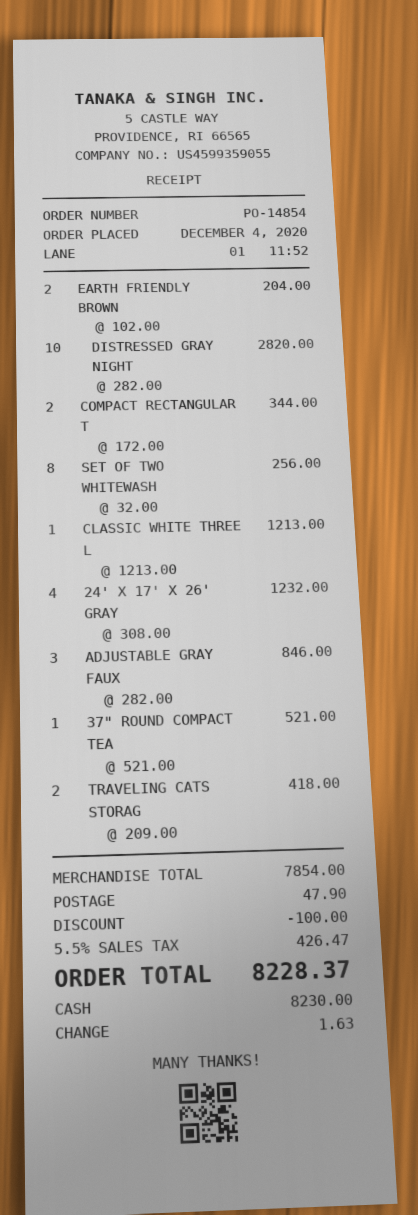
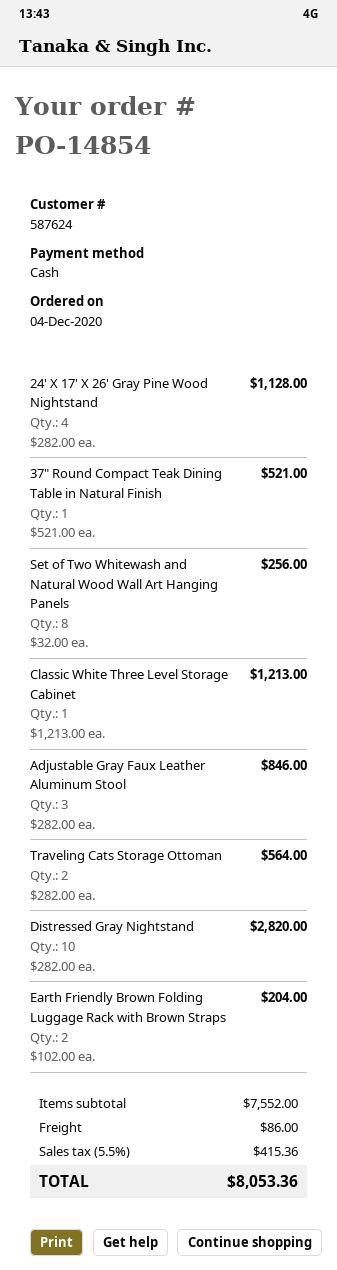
COMPACT RECTANGULAR T: 2 x 172.00 = 344.00 -> none
24' X 17' X 26' GRAY: 4 x 308.00 = 1232.00 -> 4 x 282.00 = 1128.00
TRAVELING CATS STORAG: 2 x 209.00 = 418.00 -> 2 x 282.00 = 564.00
subtotal: 7854.00 -> 7552.00
discount: 100.00 -> none
shipping: 47.90 -> 86.00
tax: 5.5% = 426.47 -> 5.5% = 415.36
total: 8228.37 -> 8053.36

